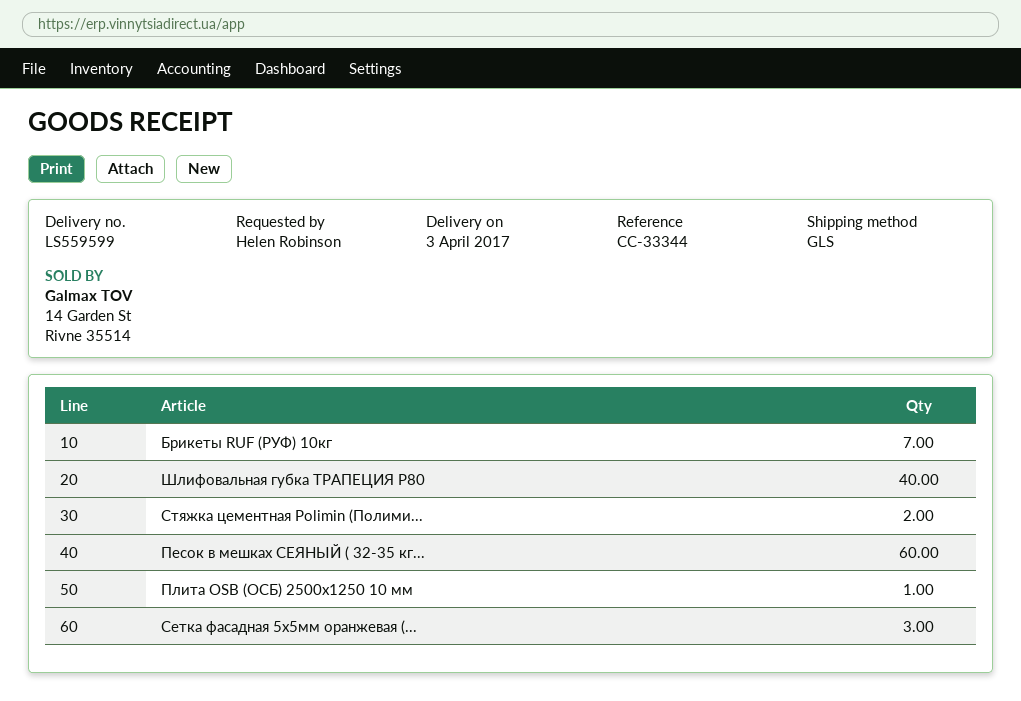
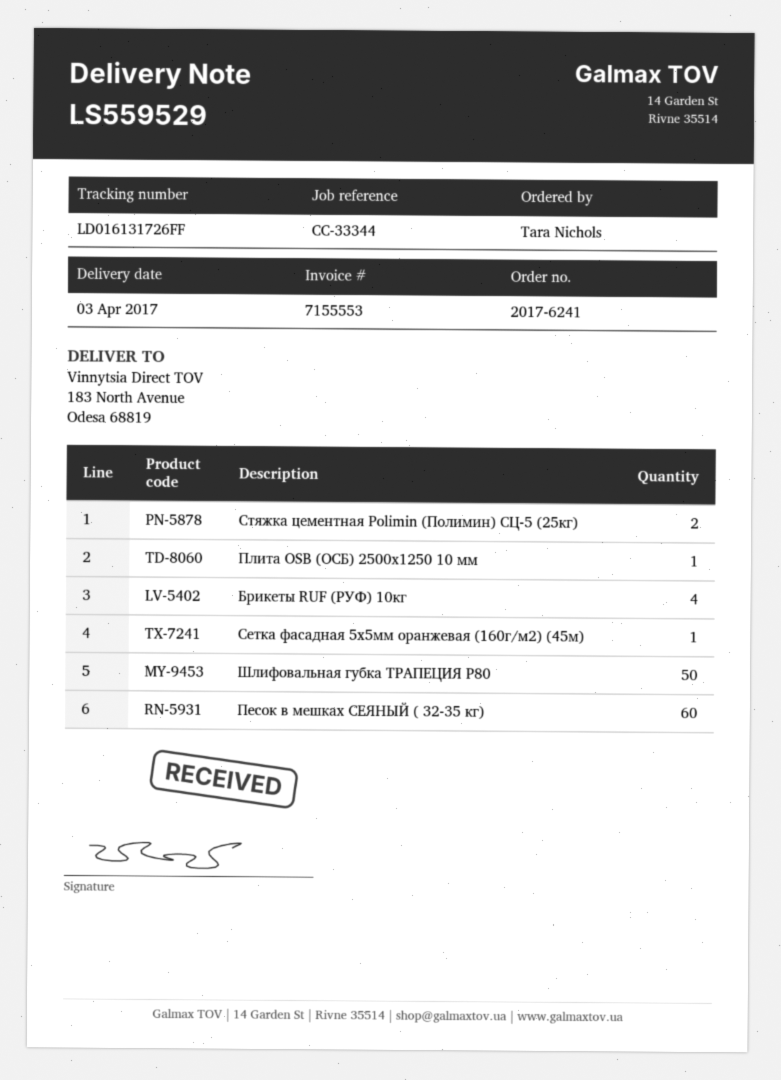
delivery note number: LS559599 -> LS559529
ordered by: Helen Robinson -> Tara Nichols
Брикеты RUF (РУФ) 10кг: 7 -> 4
Шлифовальная губка ТРАПЕЦИЯ Р80: 40 -> 50
Сетка фасадная 5х5мм оранжевая (...: 3 -> 1

